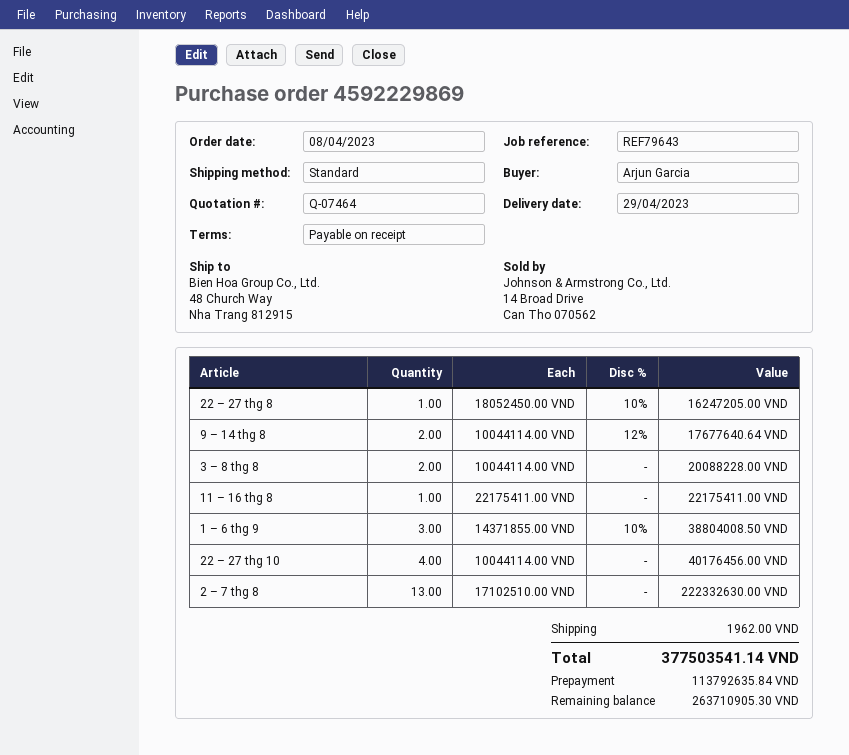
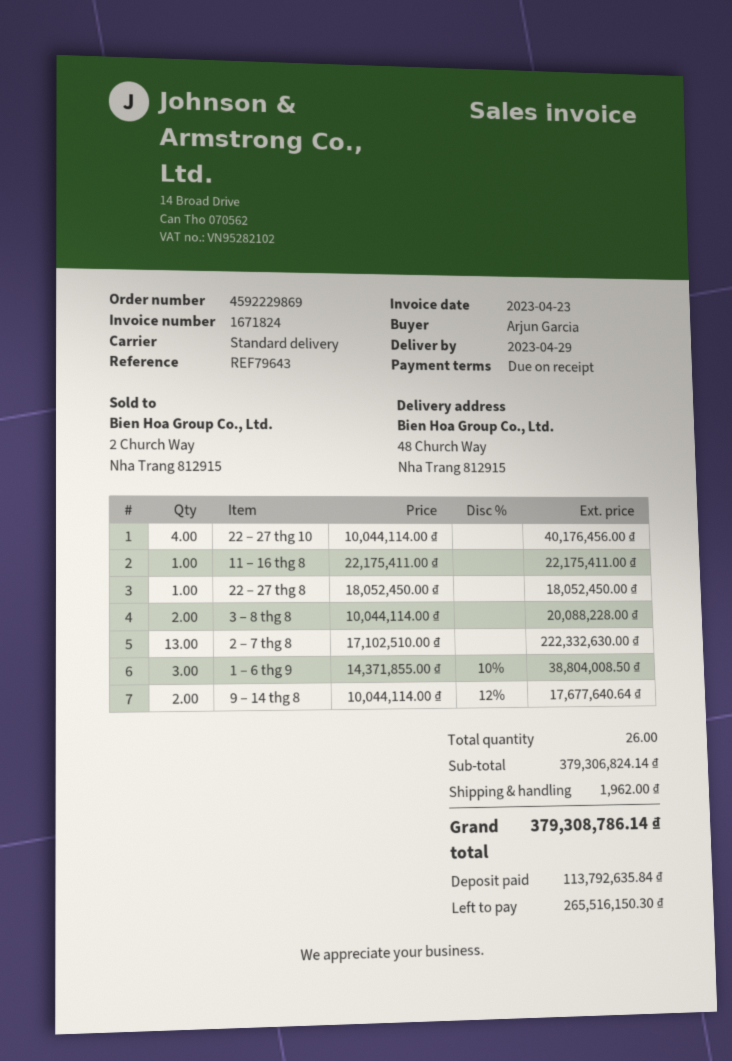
22 – 27 thg 8: 1 x 18052450.00 - 10% = 16247205.00 -> 1 x 18052450.00 = 18052450.00
total: 377503541.14 -> 379308786.14
balance: 263710905.30 -> 265516150.30

